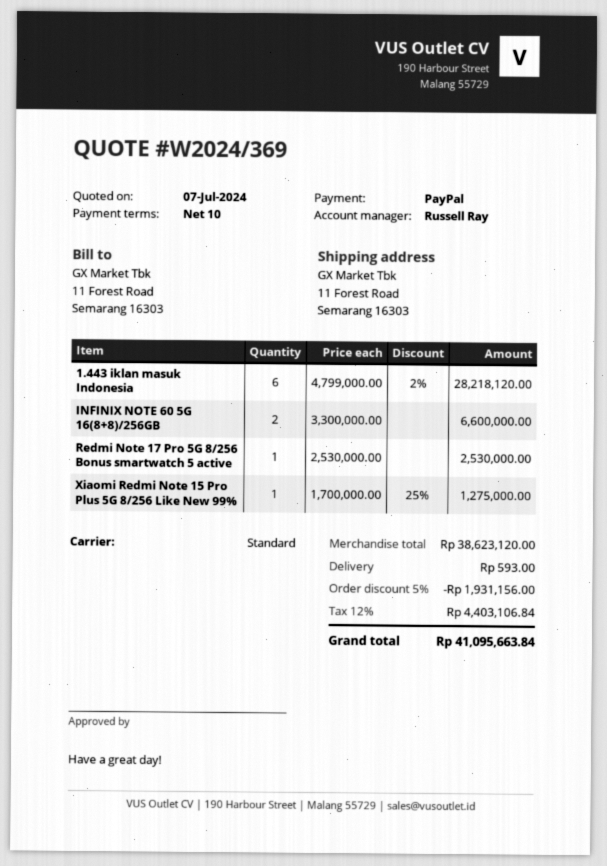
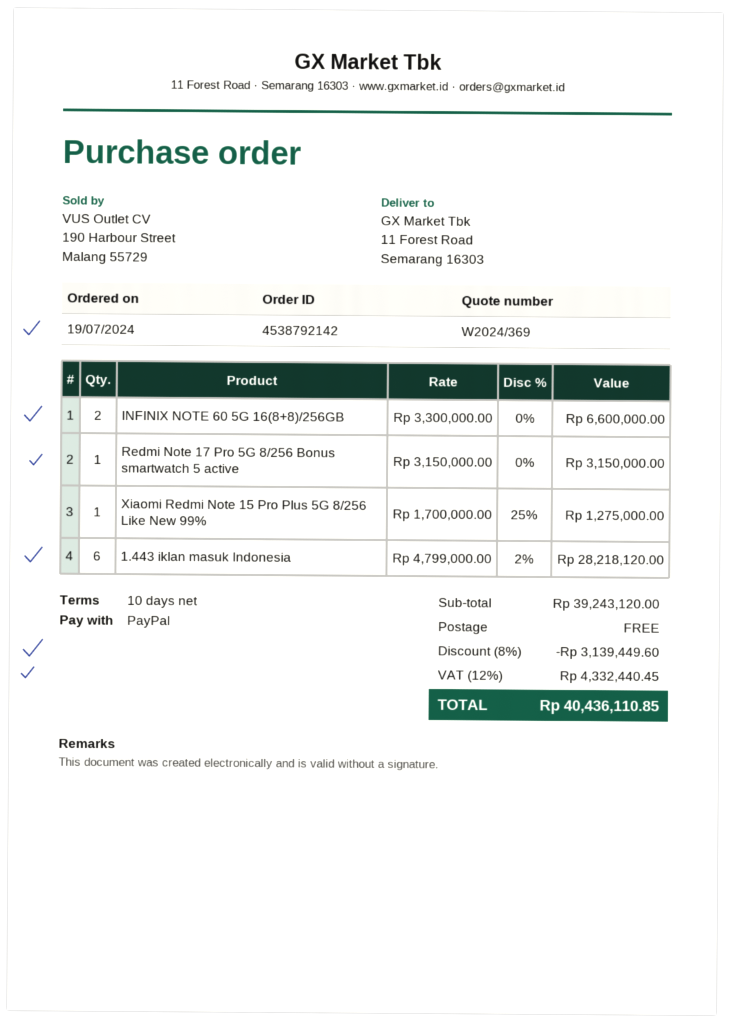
Redmi Note 17 Pro 5G 8/256 Bonus smartwatch 5 active: 1 x 2530000.00 = 2530000.00 -> 1 x 3150000.00 = 3150000.00
subtotal: 38623120.00 -> 39243120.00
discount: 5% = 1931156.00 -> 8% = 3139449.60
shipping: 593.00 -> 0.00
tax: 12% = 4403106.84 -> 12% = 4332440.45
total: 41095663.84 -> 40436110.85

